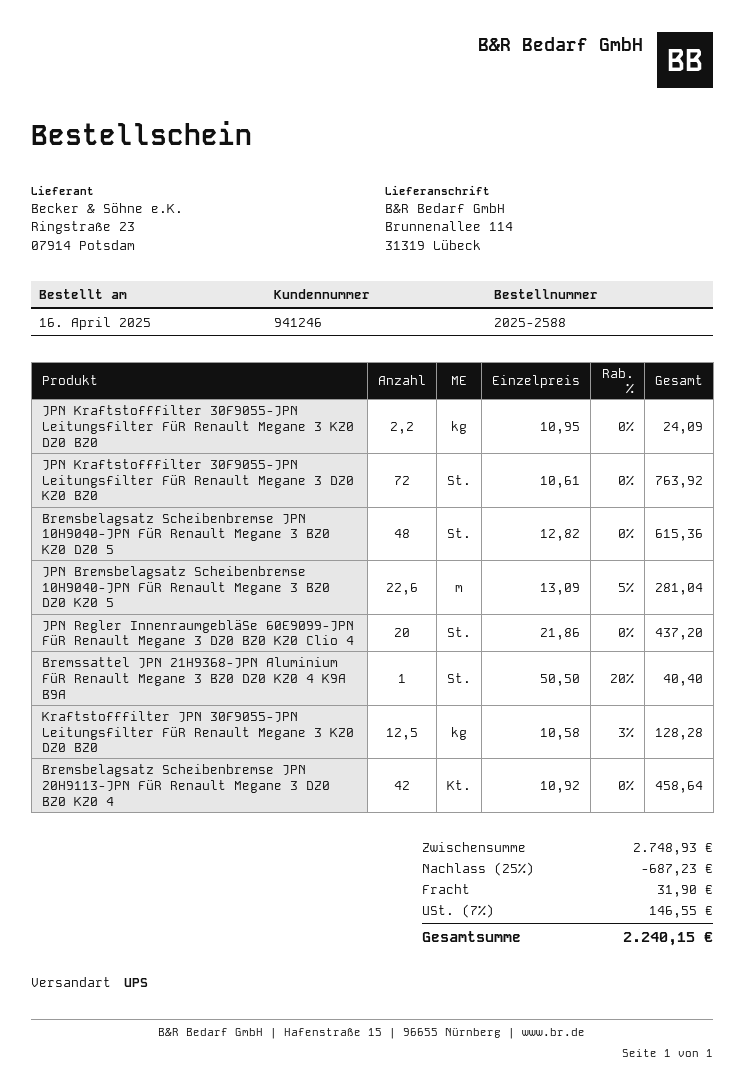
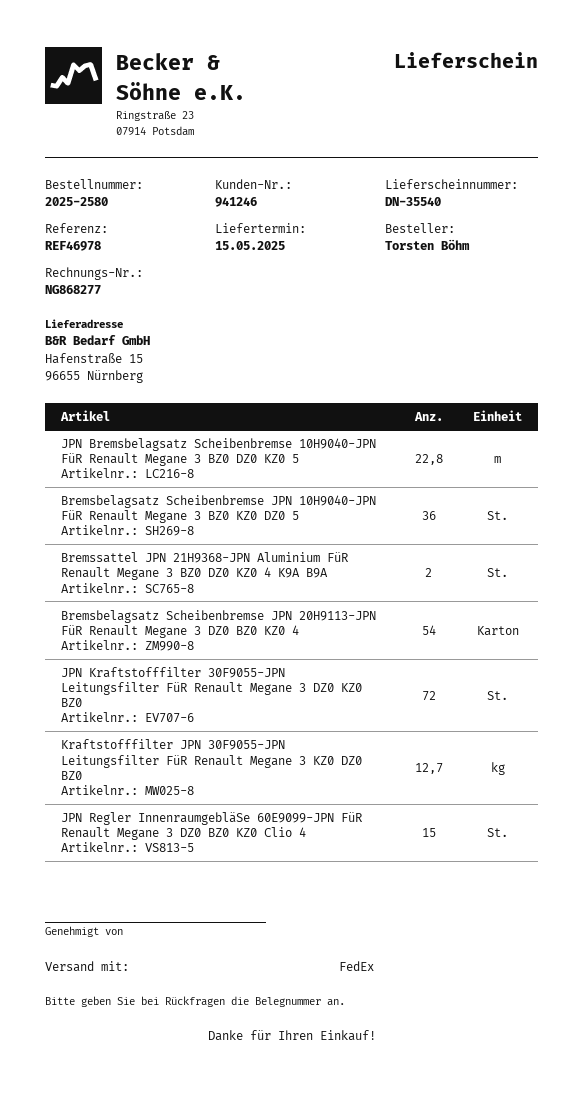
order number: 2025-2588 -> 2025-2580
shipping method: UPS -> FedEx
ship to: Brunnenallee 114, 31319 Lübeck -> Hafenstraße 15, 96655 Nürnberg
JPN Kraftstofffilter 30F9055-JPN Leitungsfilter FüR Renault Megane 3 KZ0 DZ0 BZ0: 2.2 -> none
Bremsbelagsatz Scheibenbremse JPN 10H9040-JPN FüR Renault Megane 3 BZ0 KZ0 DZ0 5: 48 -> 36
JPN Bremsbelagsatz Scheibenbremse 10H9040-JPN FüR Renault Megane 3 BZ0 DZ0 KZ0 5: 22.6 -> 22.8
JPN Regler InnenraumgebläSe 60E9099-JPN FüR Renault Megane 3 DZ0 BZ0 KZ0 Clio 4: 20 -> 15
Bremssattel JPN 21H9368-JPN Aluminium FüR Renault Megane 3 BZ0 DZ0 KZ0 4 K9A B9A: 1 -> 2
Kraftstofffilter JPN 30F9055-JPN Leitungsfilter FüR Renault Megane 3 KZ0 DZ0 BZ0: 12.5 -> 12.7
Bremsbelagsatz Scheibenbremse JPN 20H9113-JPN FüR Renault Megane 3 DZ0 BZ0 KZ0 4: 42 -> 54

